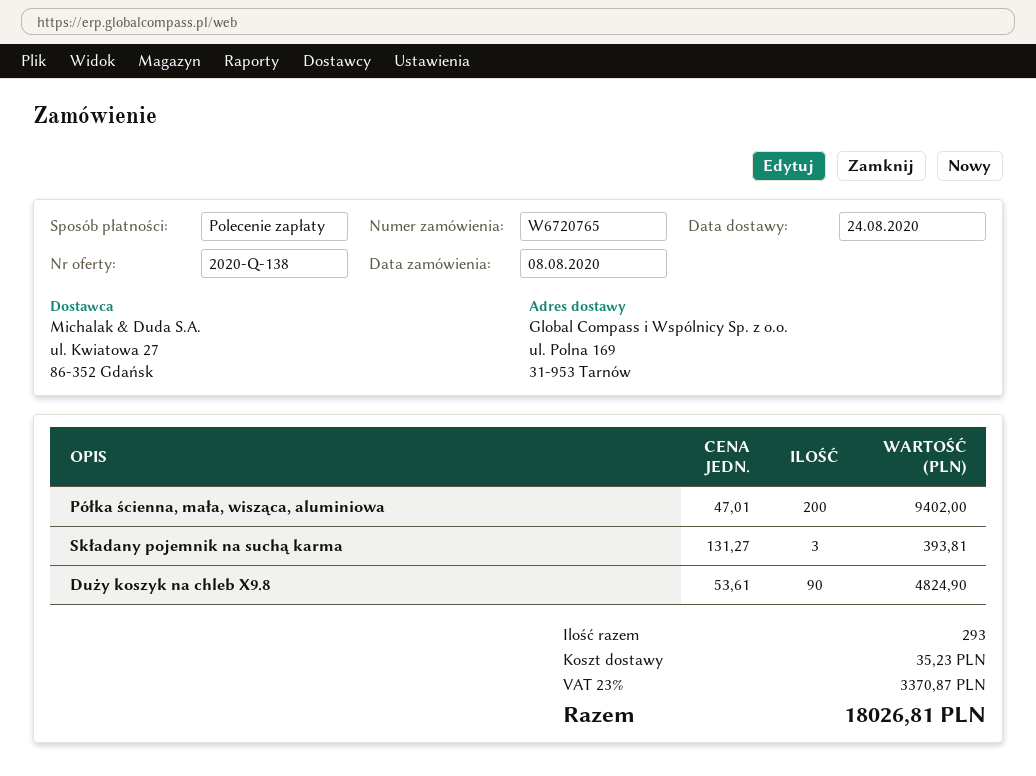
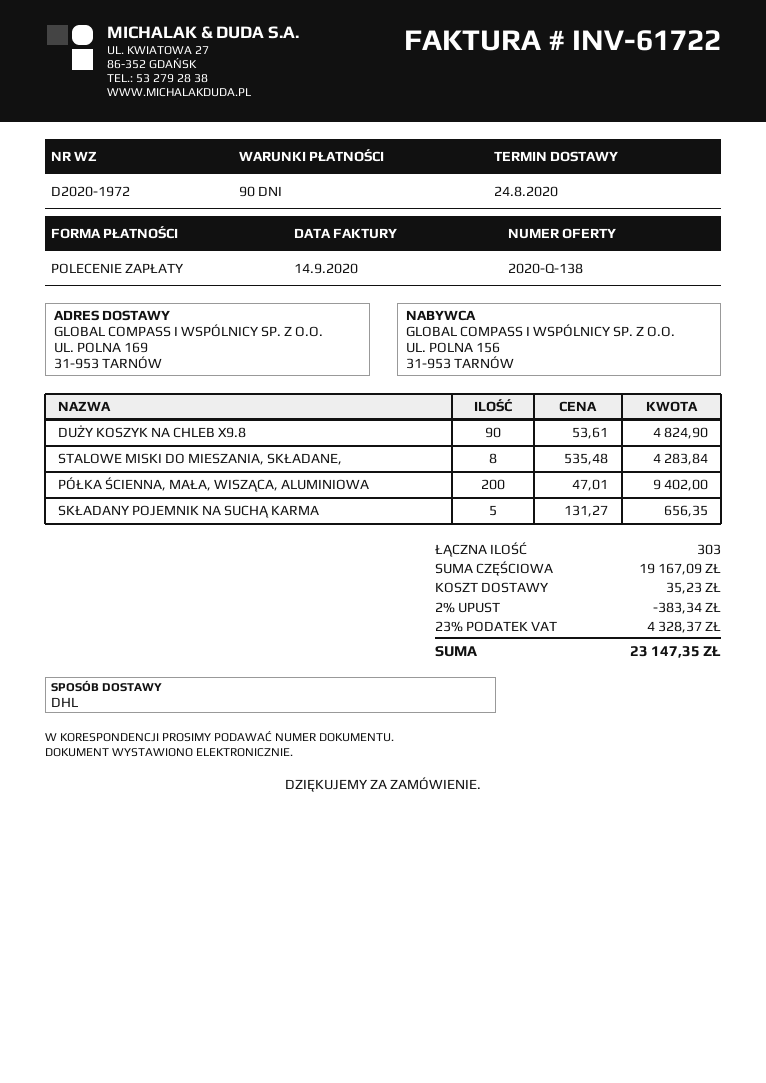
Składany pojemnik na suchą karma: 3 x 131.27 = 393.81 -> 5 x 131.27 = 656.35
STALOWE MISKI DO MIESZANIA, SKŁADANE,: none -> 8 x 535.48 = 4283.84
total quantity: 293 -> 303
discount: none -> 2% = 383.34
tax: 23% = 3370.87 -> 23% = 4328.37
total: 18026.81 -> 23147.35

